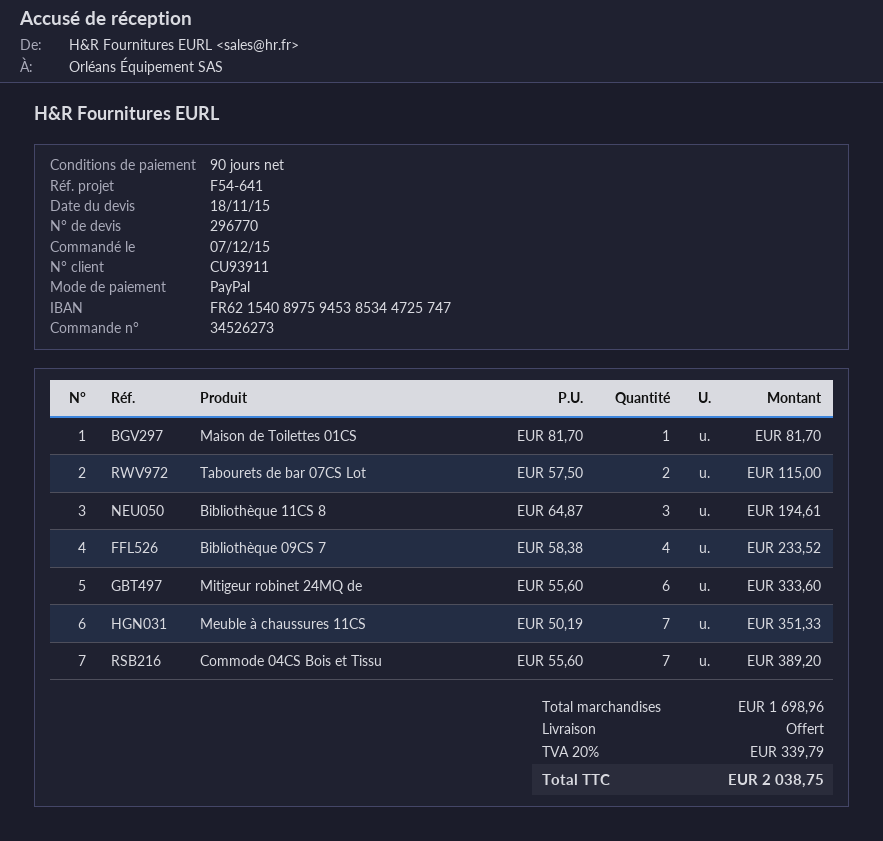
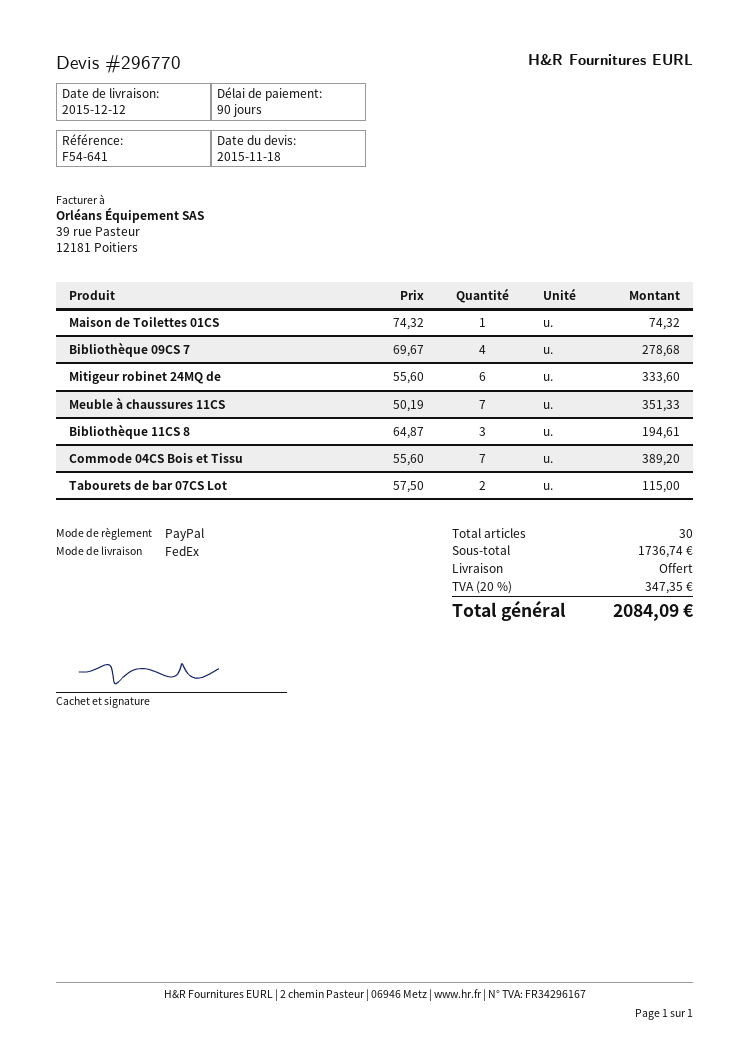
Maison de Toilettes 01CS: 1 x 81.70 = 81.70 -> 1 x 74.32 = 74.32
Bibliothèque 09CS 7: 4 x 58.38 = 233.52 -> 4 x 69.67 = 278.68
subtotal: 1698.96 -> 1736.74
tax: 20% = 339.79 -> 20% = 347.35
total: 2038.75 -> 2084.09

